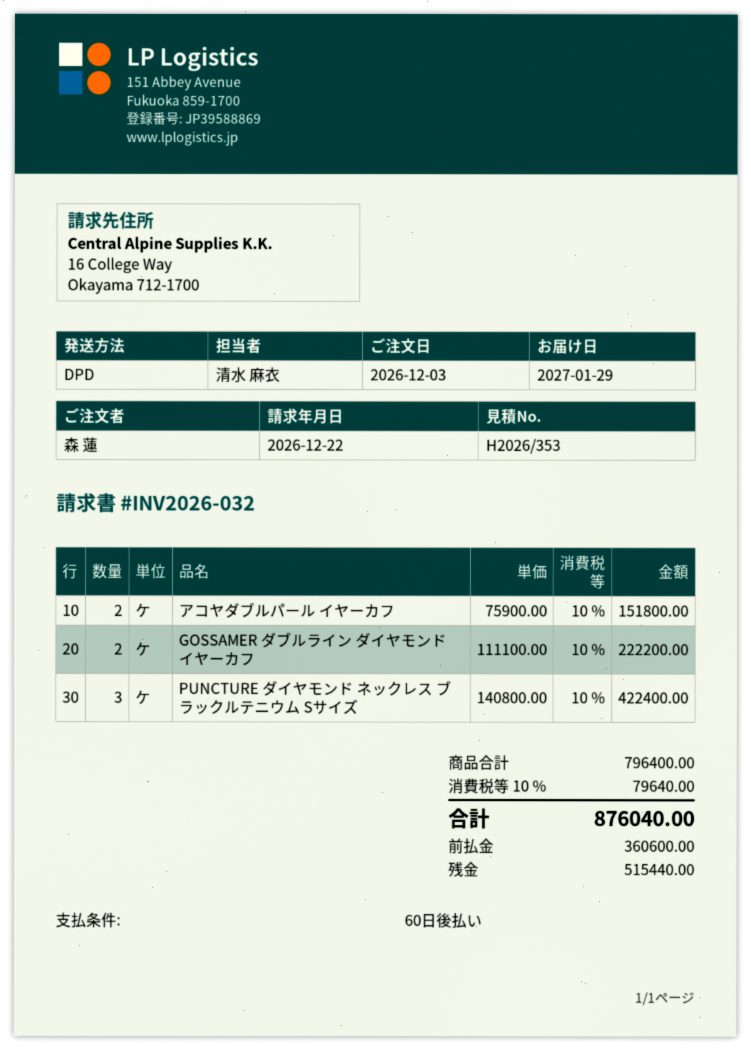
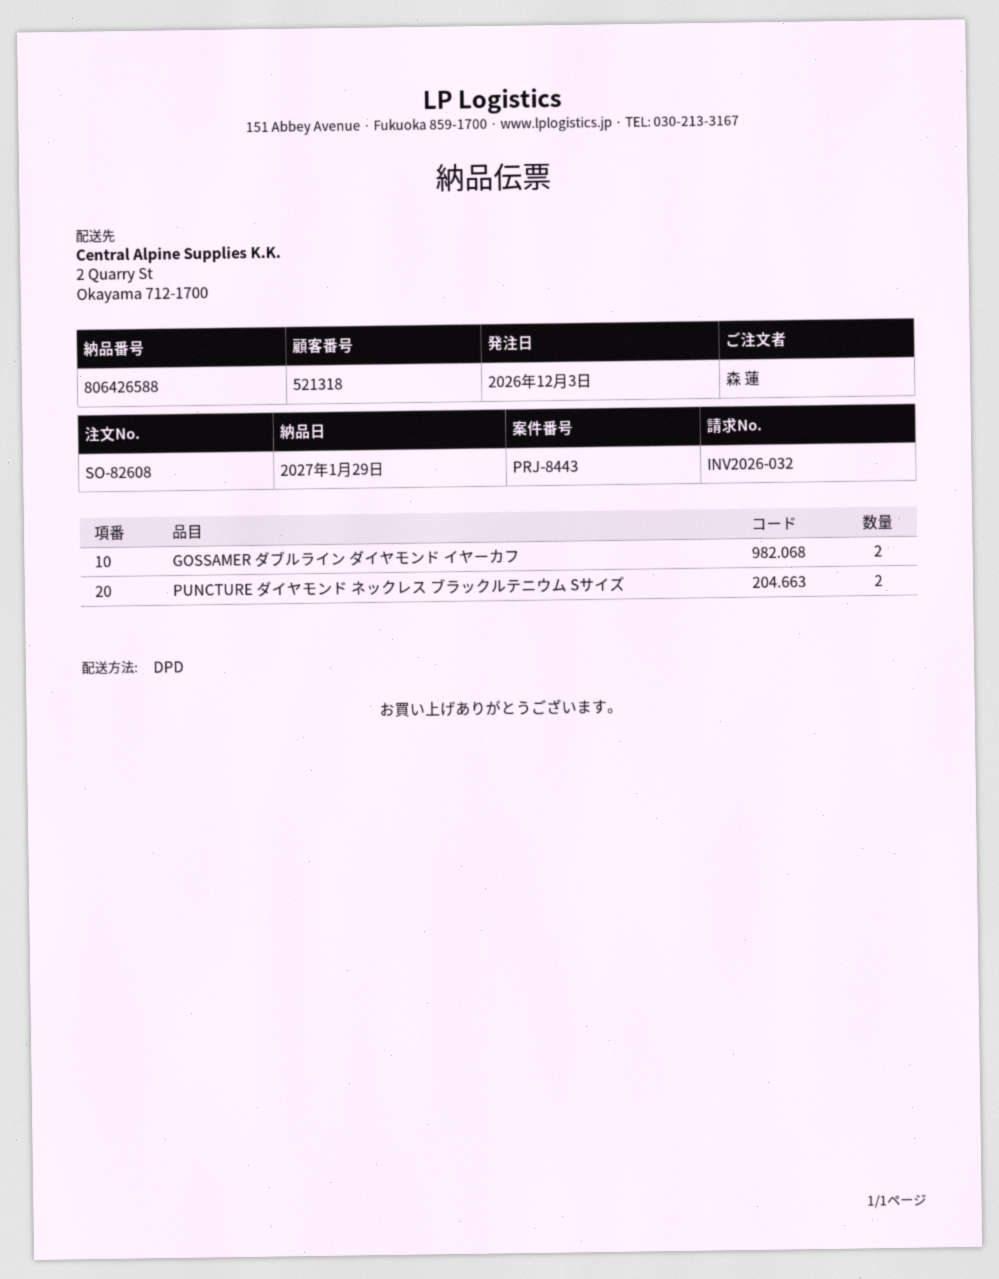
アコヤダブルパール イヤーカフ: 2 -> none
PUNCTURE ダイヤモンド ネックレス ブラックルテニウム Sサイズ: 3 -> 2

